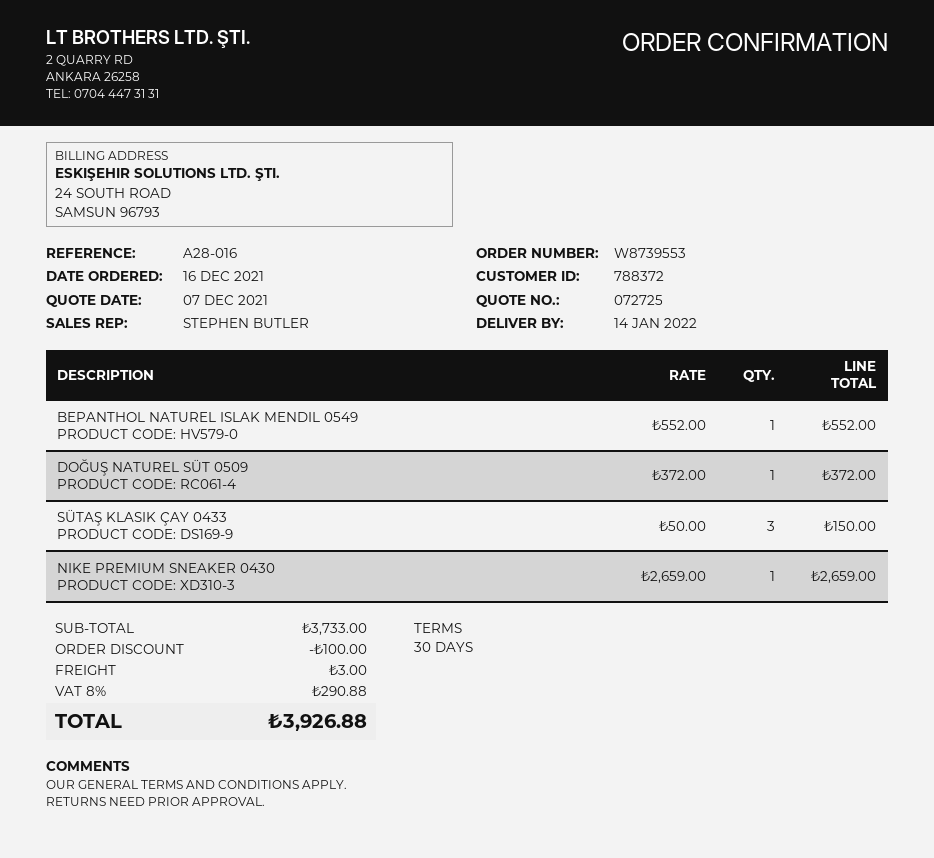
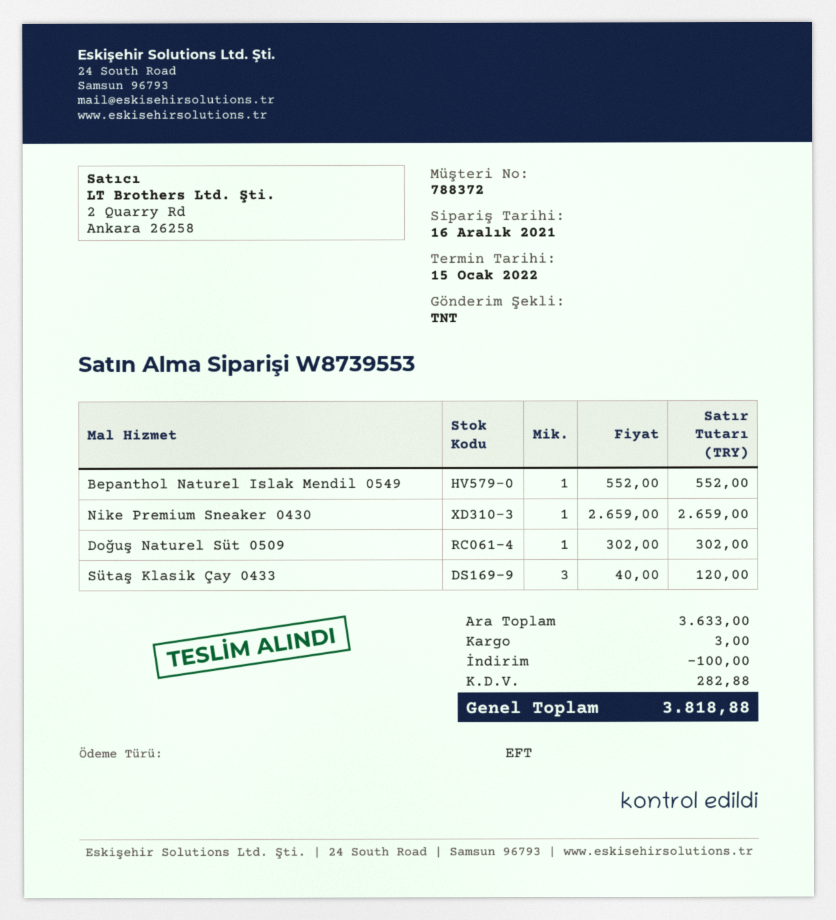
delivery date: 2022-01-14 -> 2022-01-15
DOĞUŞ NATUREL SÜT 0509: 1 x 372.00 = 372.00 -> 1 x 302.00 = 302.00
SÜTAŞ KLASIK ÇAY 0433: 3 x 50.00 = 150.00 -> 3 x 40.00 = 120.00
subtotal: 3733.00 -> 3633.00
tax: 290.88 -> 282.88
total: 3926.88 -> 3818.88

